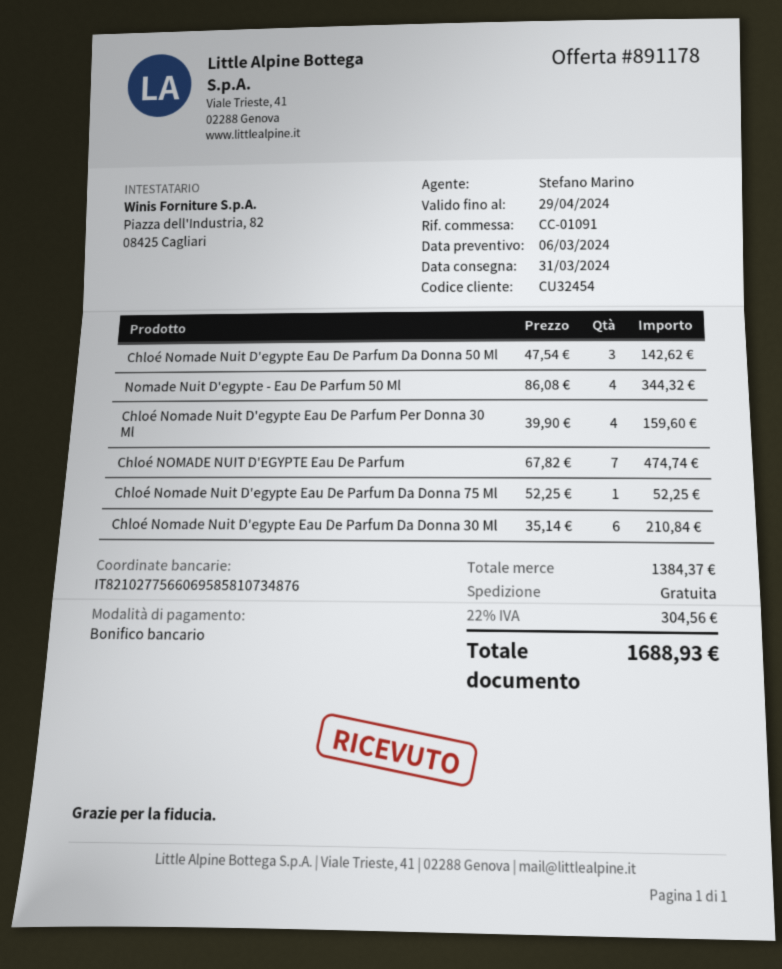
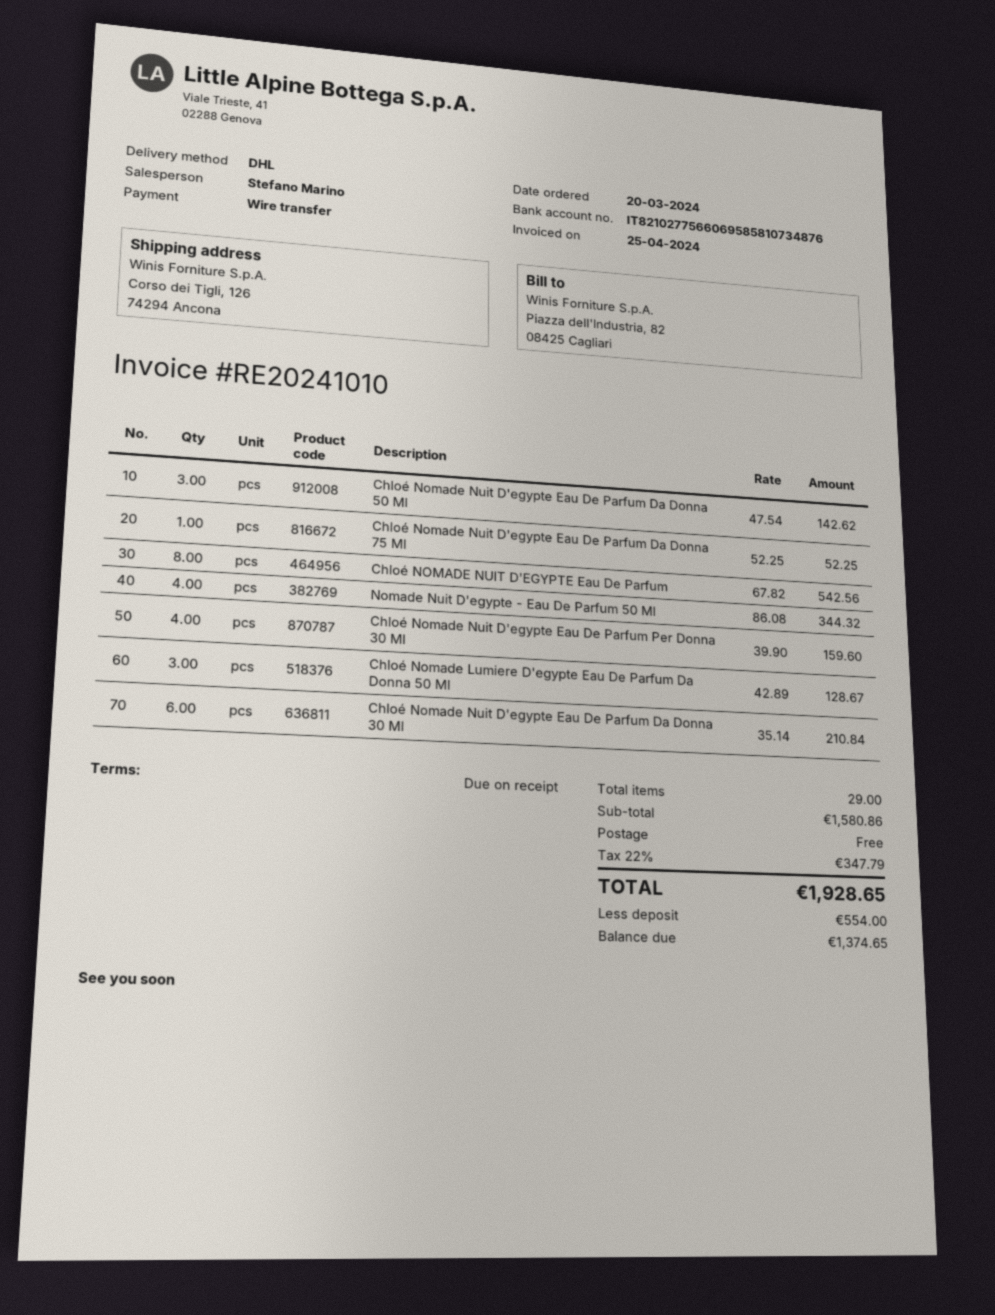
Chloé NOMADE NUIT D'EGYPTE Eau De Parfum: 7 x 67.82 = 474.74 -> 8 x 67.82 = 542.56
Chloé Nomade Lumiere D'egypte Eau De Parfum Da Donna 50 Ml: none -> 3 x 42.89 = 128.67
subtotal: 1384.37 -> 1580.86
tax: 22% = 304.56 -> 22% = 347.79
total: 1688.93 -> 1928.65

